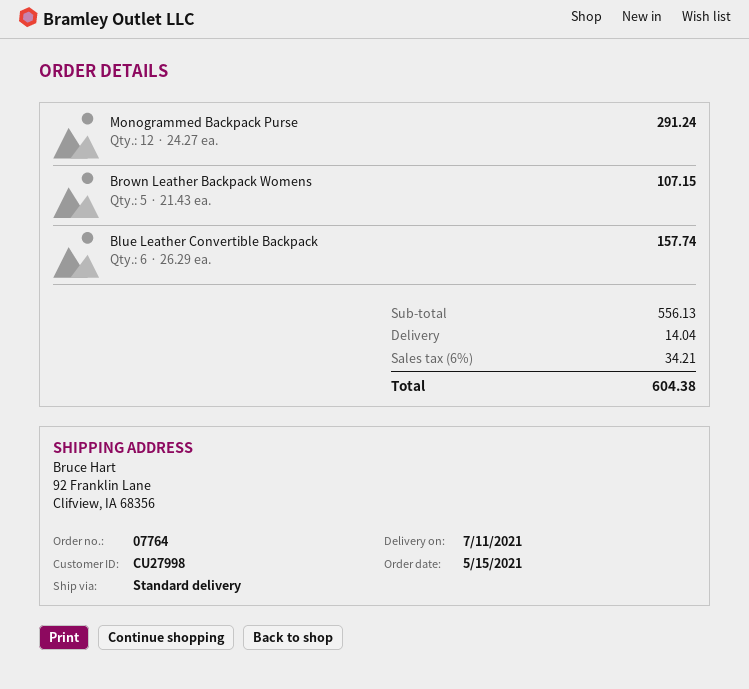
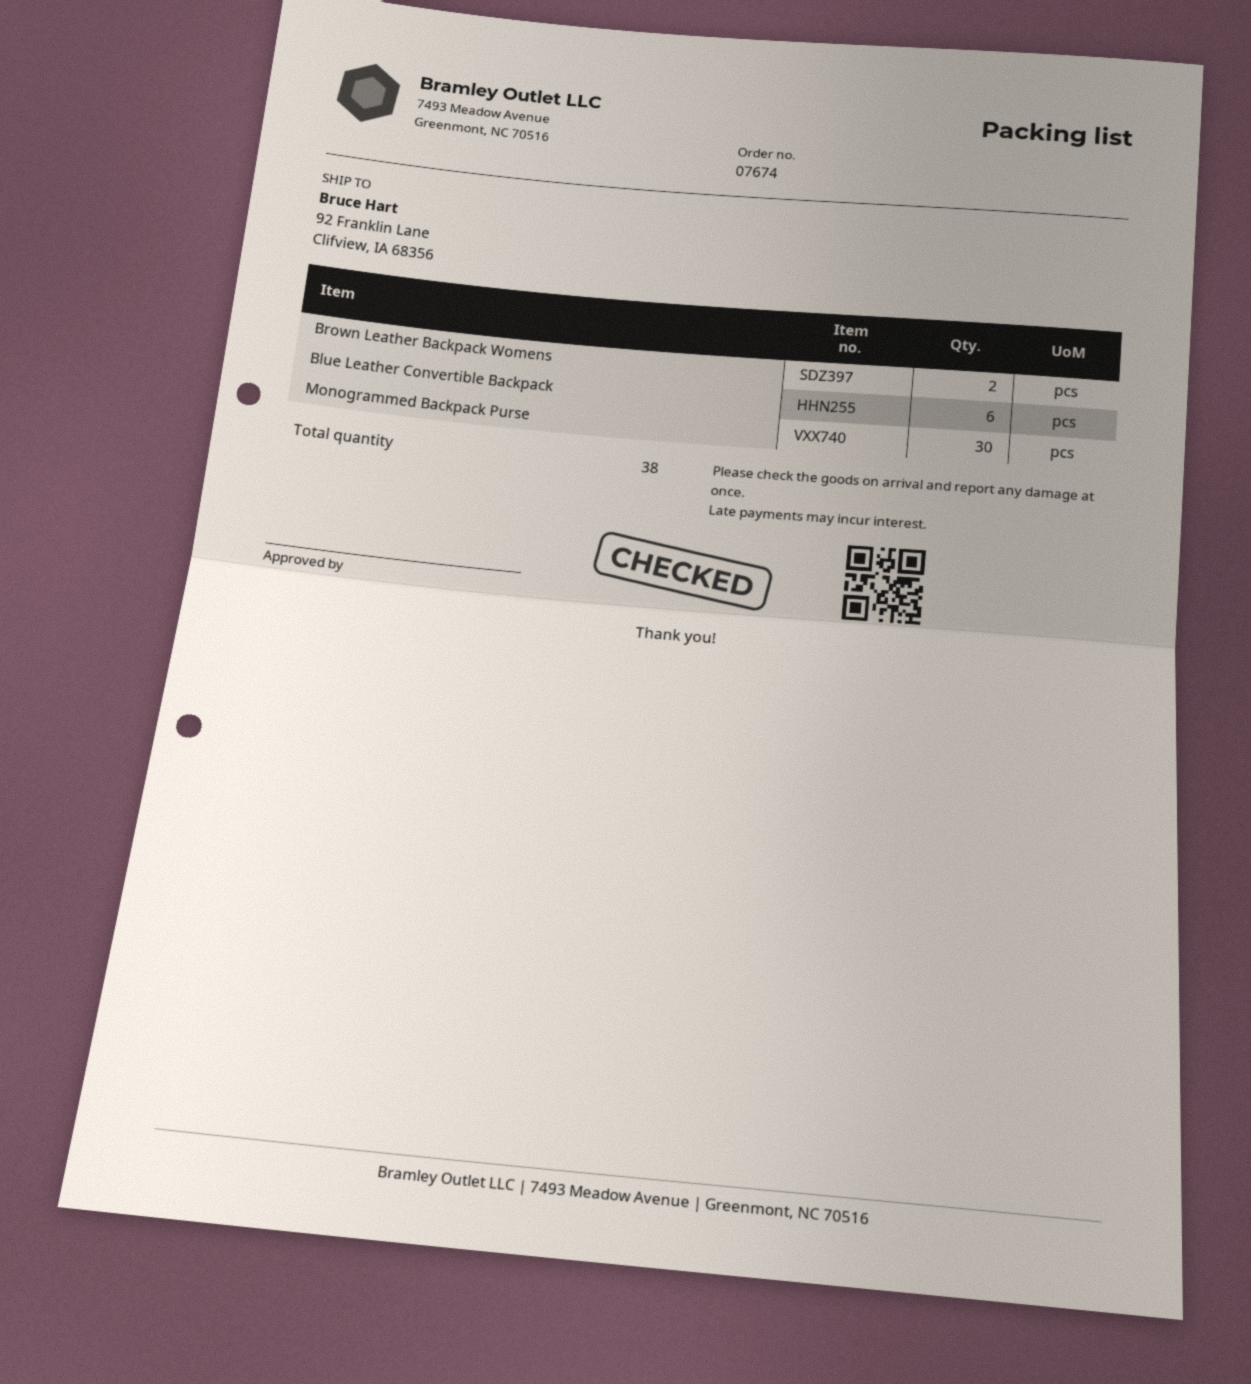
order number: 07764 -> 07674
Monogrammed Backpack Purse: 12 -> 30
Brown Leather Backpack Womens: 5 -> 2

